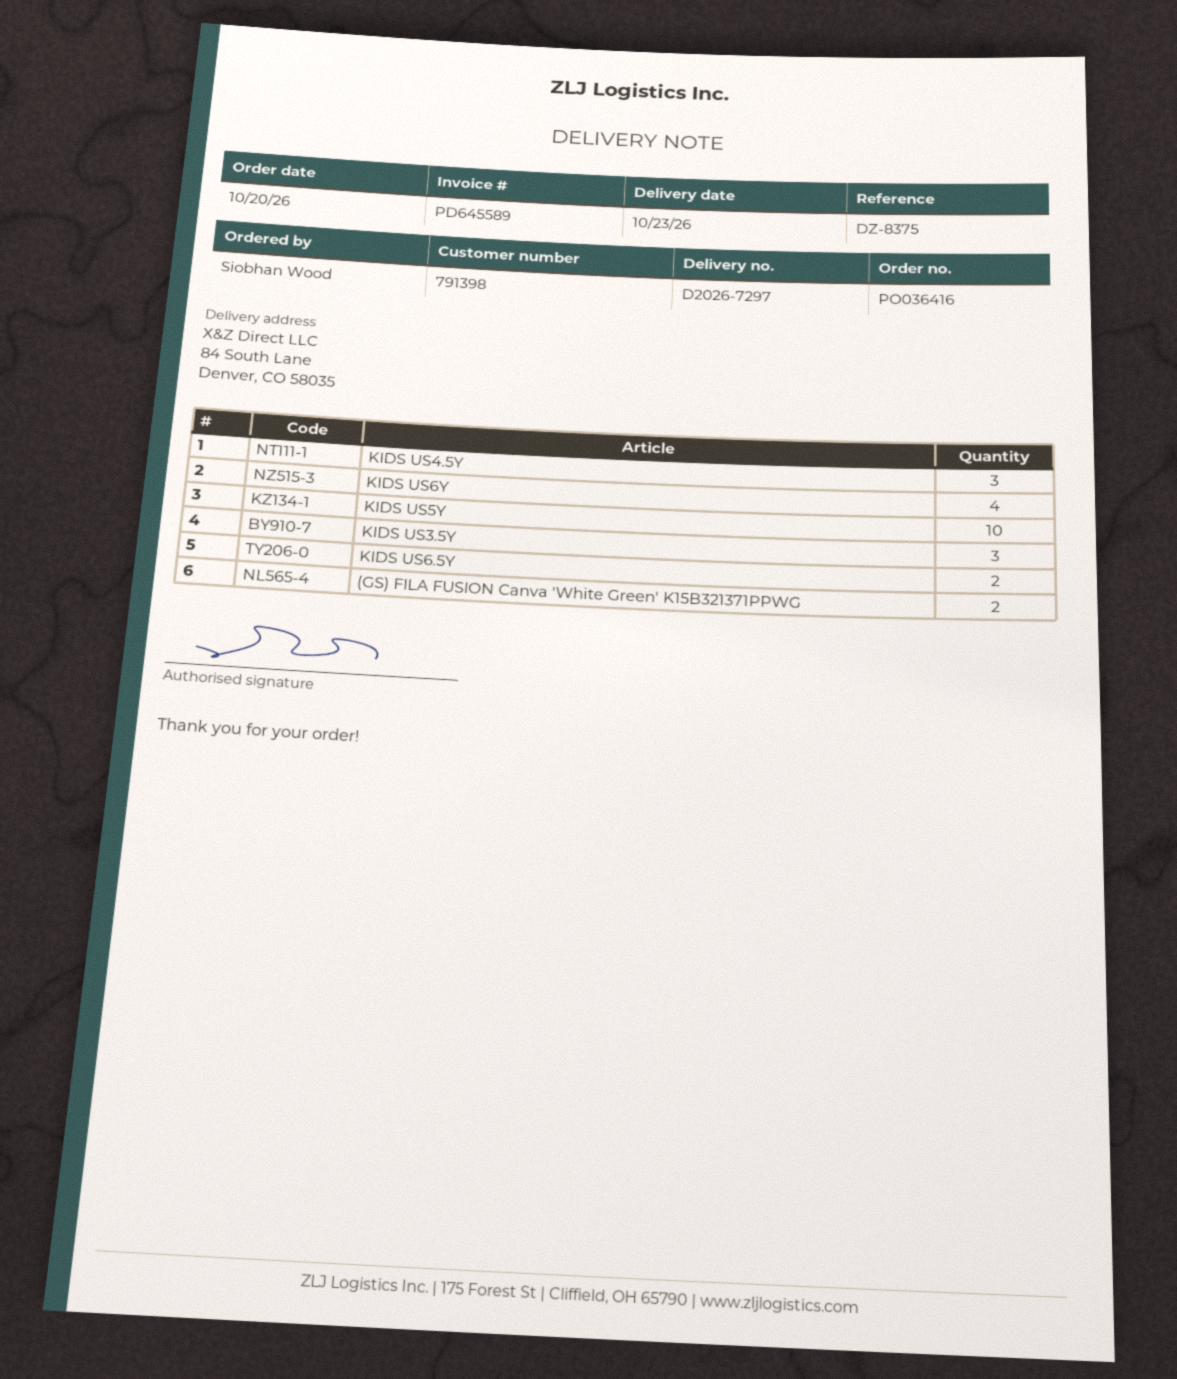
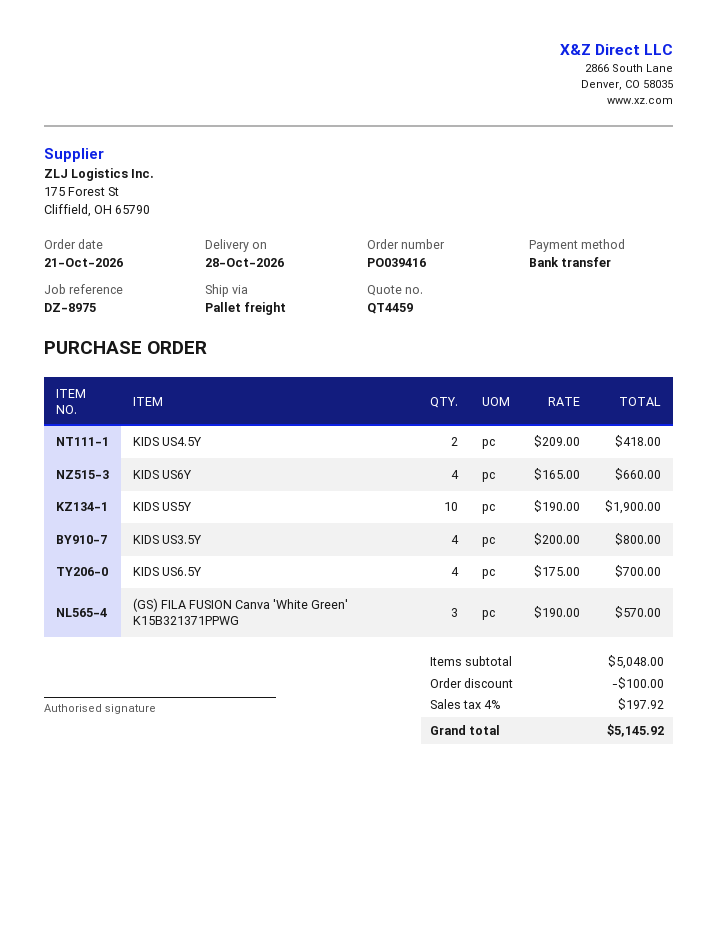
order number: PO036416 -> PO039416
order date: 2026-10-20 -> 2026-10-21
delivery date: 2026-10-23 -> 2026-10-28
reference: DZ-8375 -> DZ-8975
KIDS US4.5Y: 3 -> 2
KIDS US3.5Y: 3 -> 4
KIDS US6.5Y: 2 -> 4
(GS) FILA FUSION Canva 'White Green' K15B321371PPWG: 2 -> 3

